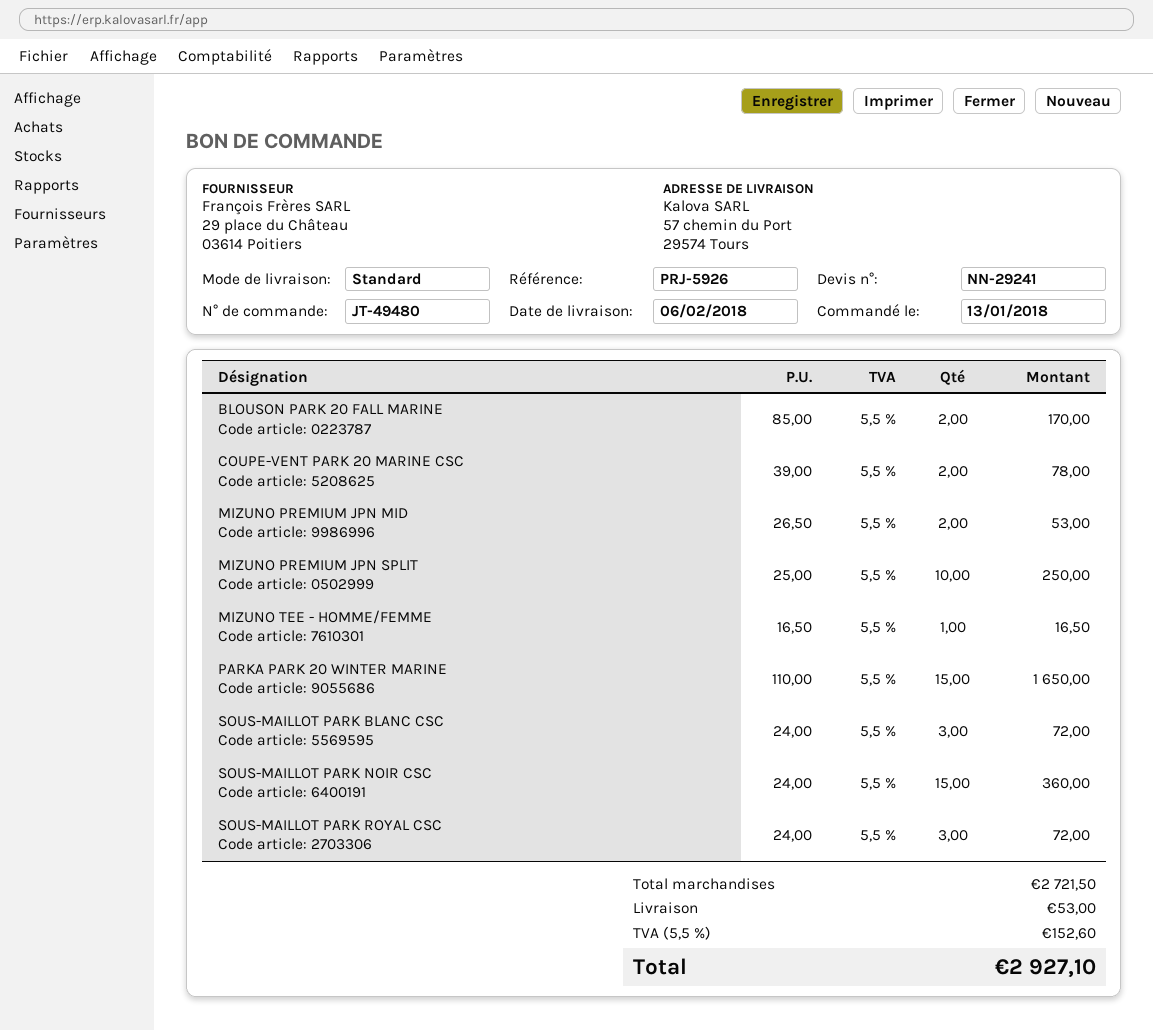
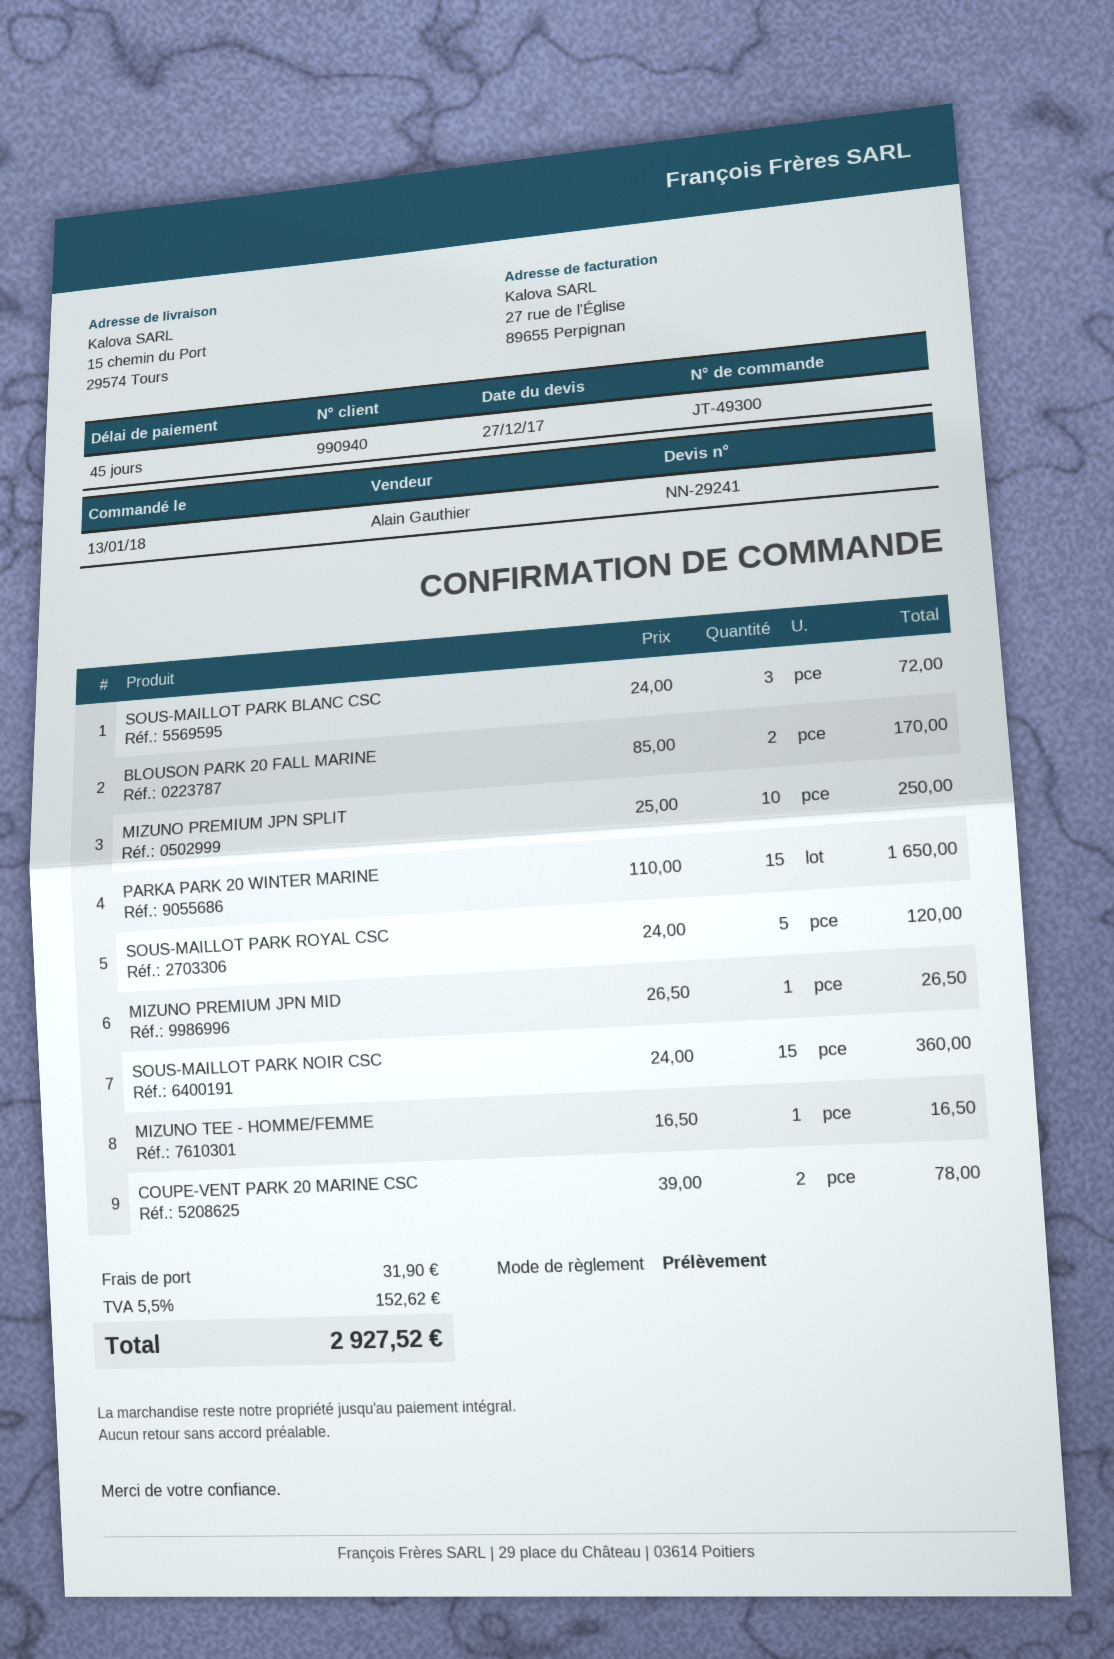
order number: JT-49480 -> JT-49300
ship to: 57 chemin du Port, 29574 Tours -> 15 chemin du Port, 29574 Tours
MIZUNO PREMIUM JPN MID: 2 x 26.50 = 53.00 -> 1 x 26.50 = 26.50
SOUS-MAILLOT PARK ROYAL CSC: 3 x 24.00 = 72.00 -> 5 x 24.00 = 120.00
shipping: 53.00 -> 31.90
tax: 5.5% = 152.60 -> 5.5% = 152.62
total: 2927.10 -> 2927.52

